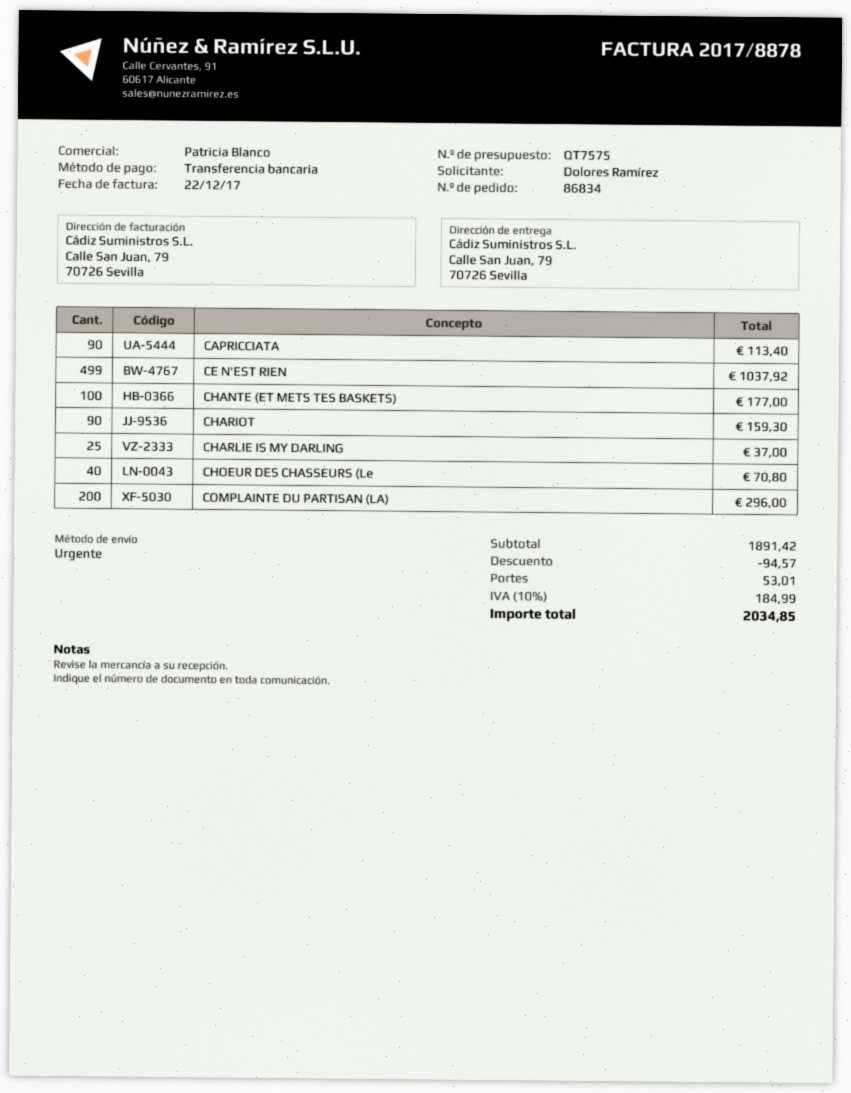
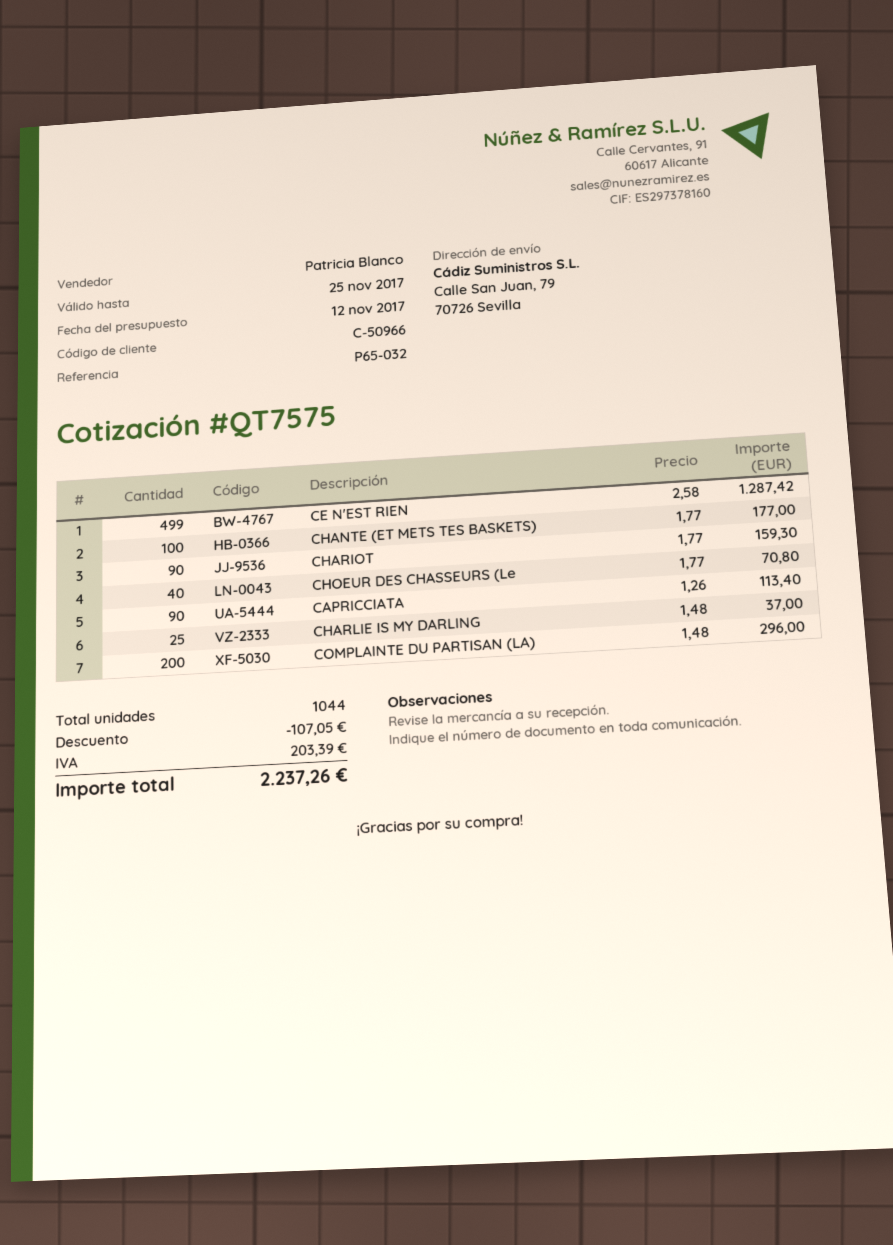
CE N'EST RIEN: 499 for 1037.92 -> 499 for 1287.42
discount: 94.57 -> 107.05
shipping: 53.01 -> none
tax: 184.99 -> 203.39
total: 2034.85 -> 2237.26

